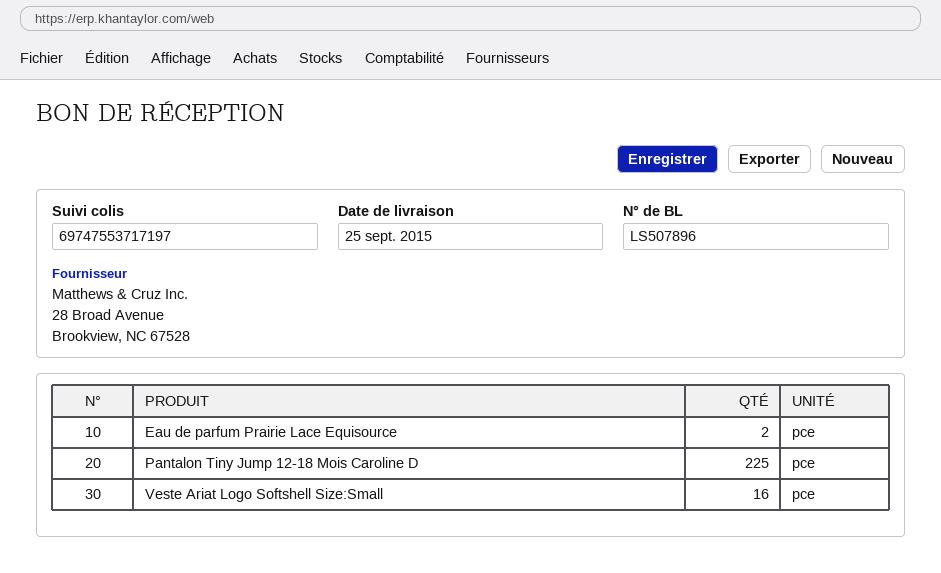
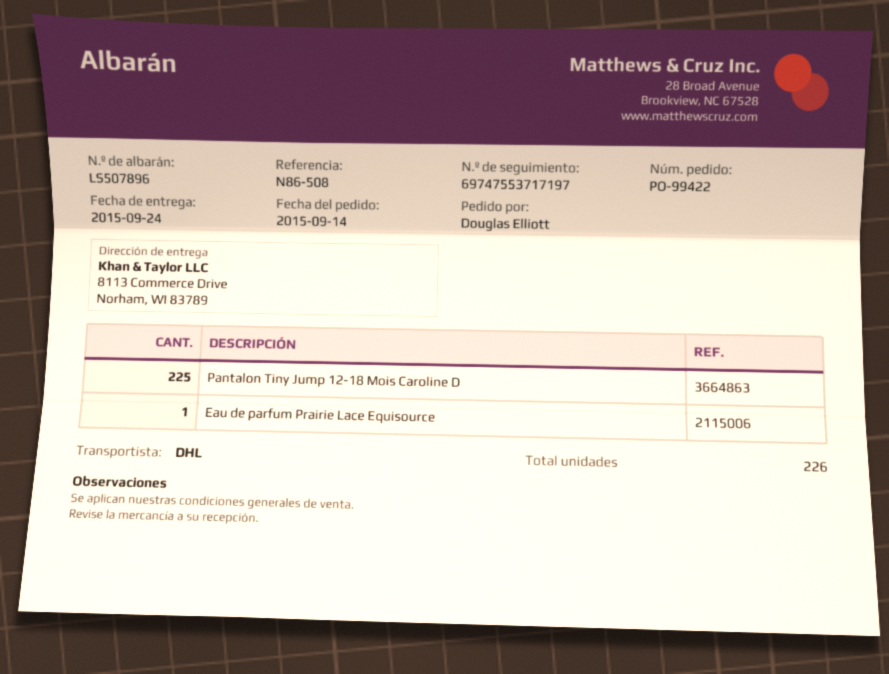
delivery date: 2015-09-25 -> 2015-09-24
Eau de parfum Prairie Lace Equisource: 2 -> 1
Veste Ariat Logo Softshell Size:Small: 16 -> none

